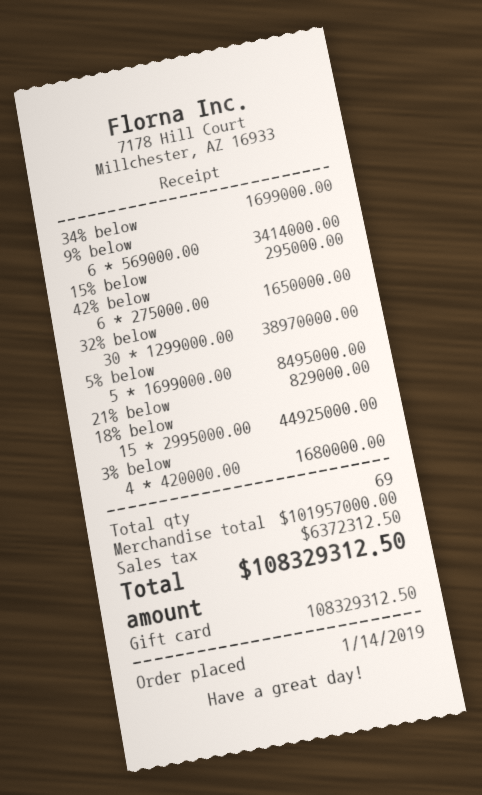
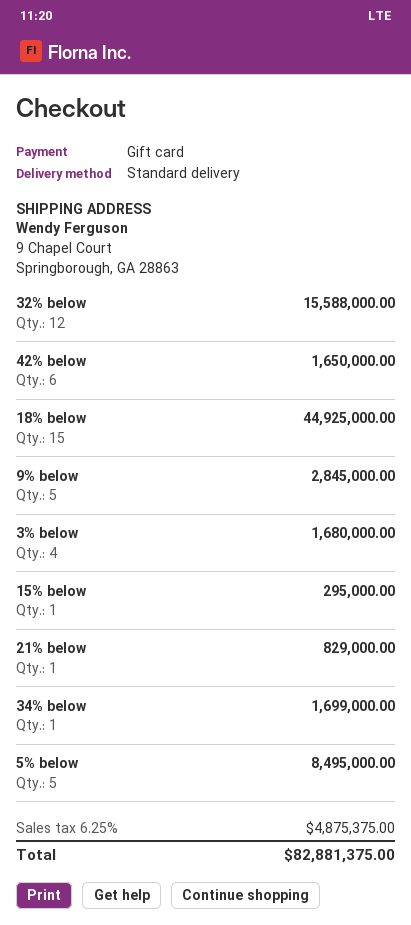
9% below: 6 for 3414000.00 -> 5 for 2845000.00
32% below: 30 for 38970000.00 -> 12 for 15588000.00
tax: 6372312.50 -> 4875375.00
total: 108329312.50 -> 82881375.00

